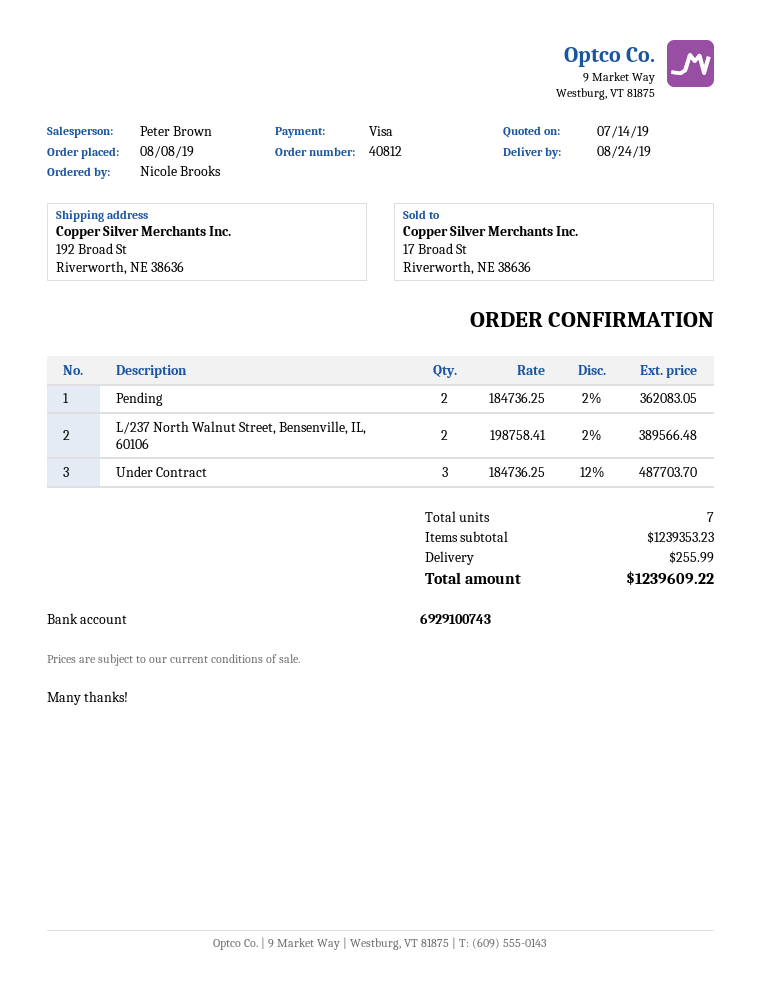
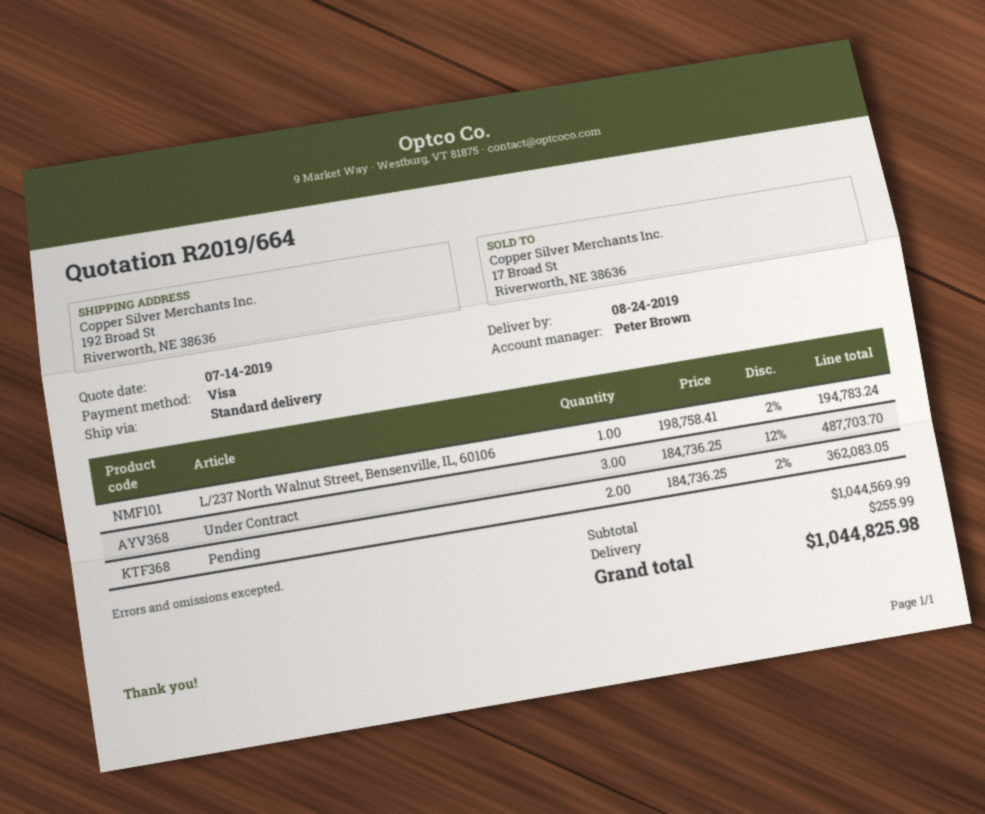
L/237 North Walnut Street, Bensenville, IL, 60106: 2 x 198758.41 - 2% = 389566.48 -> 1 x 198758.41 - 2% = 194783.24
subtotal: 1239353.23 -> 1044569.99
total: 1239609.22 -> 1044825.98

